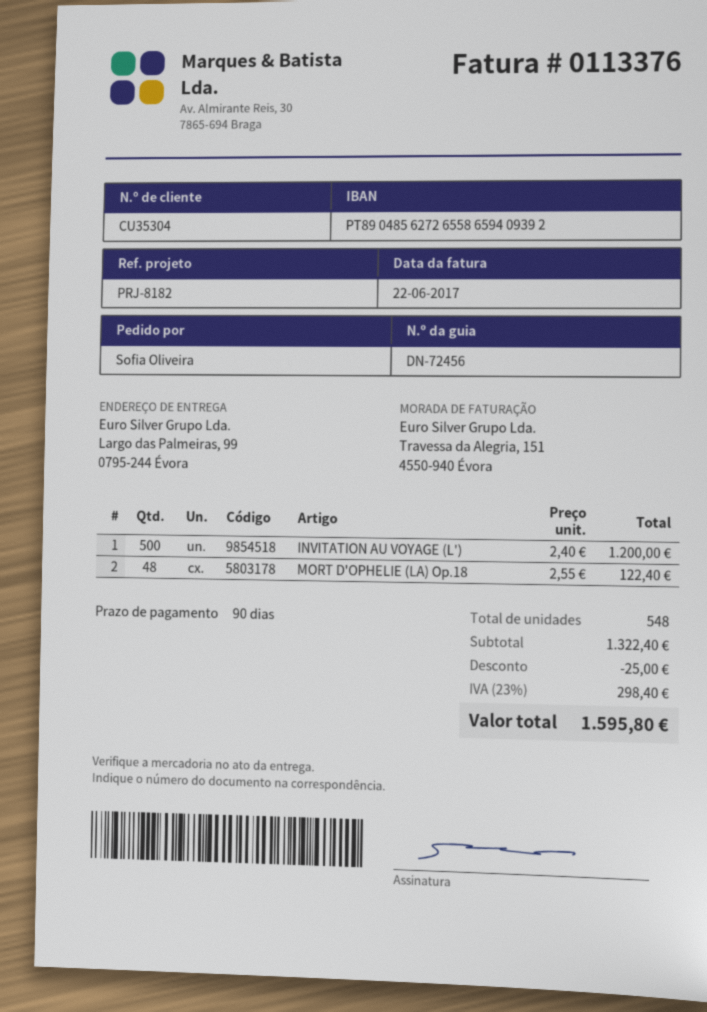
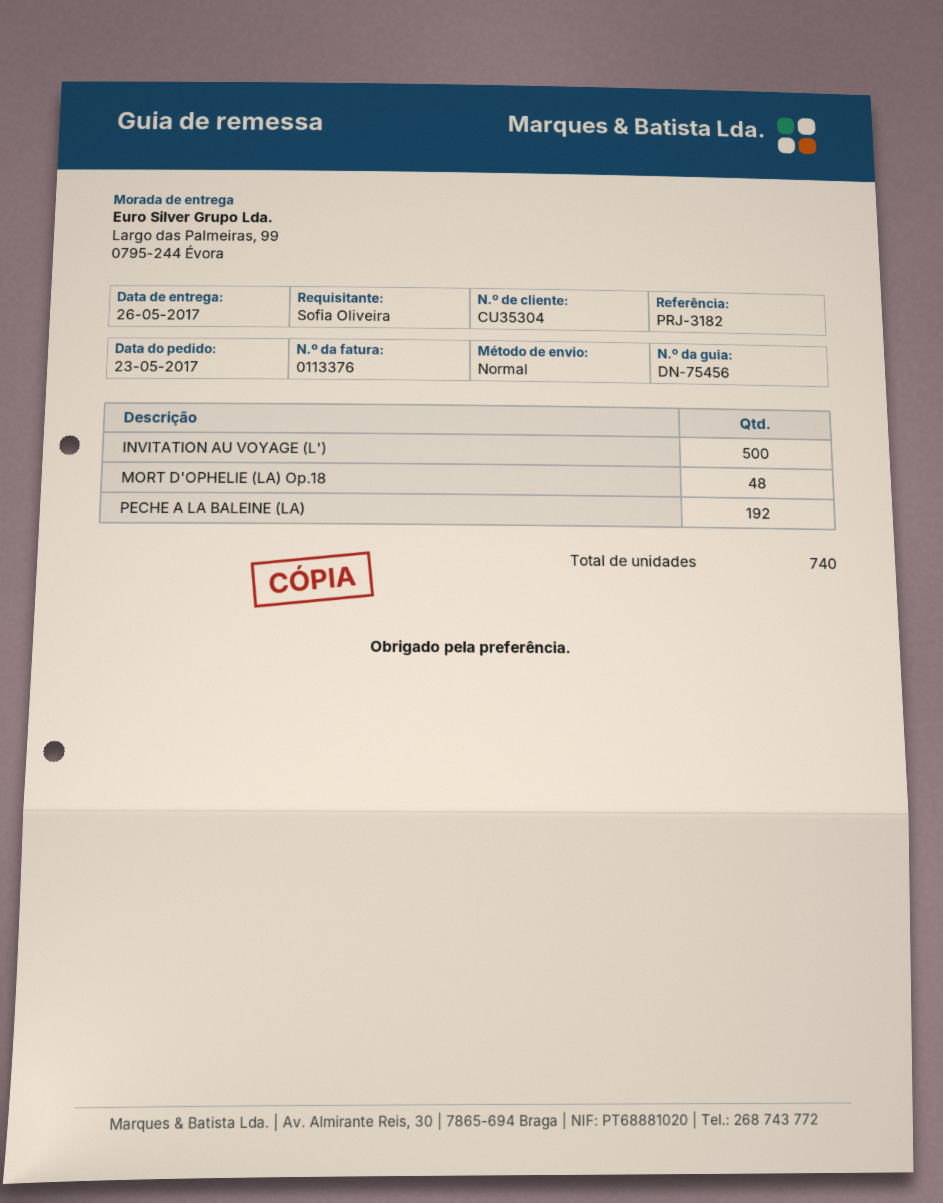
delivery note number: DN-72456 -> DN-75456
reference: PRJ-8182 -> PRJ-3182
PECHE A LA BALEINE (LA): none -> 192
total quantity: 548 -> 740

